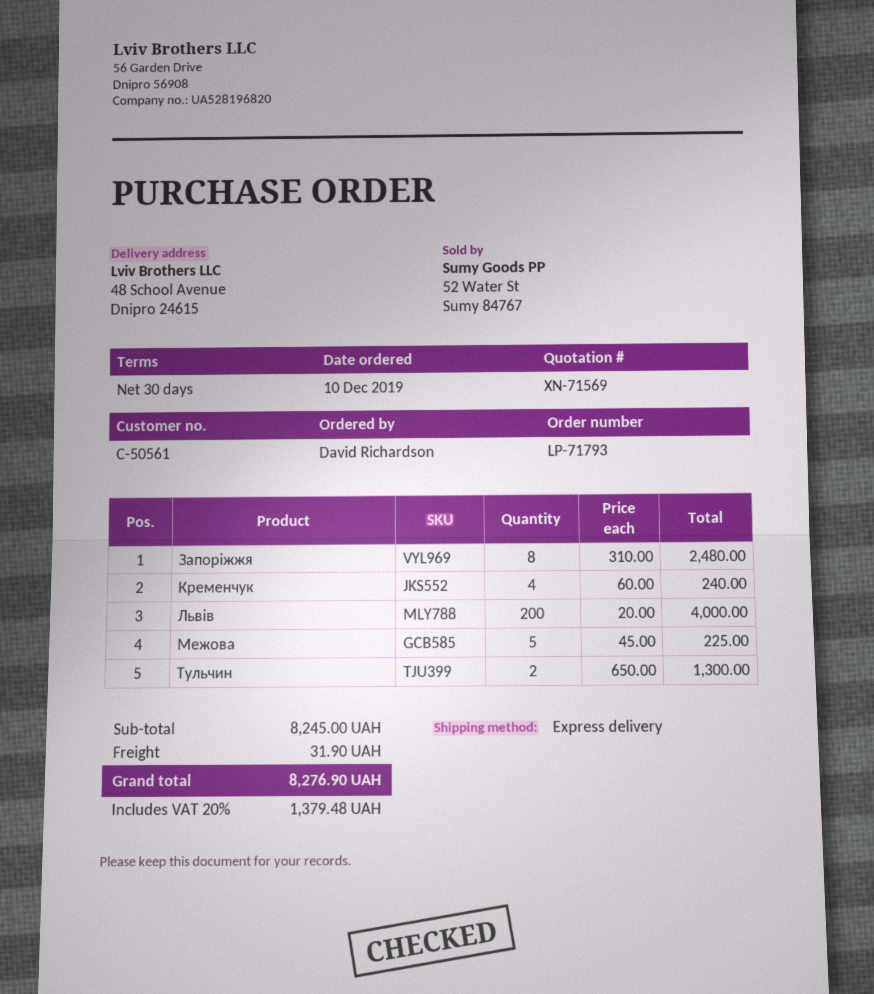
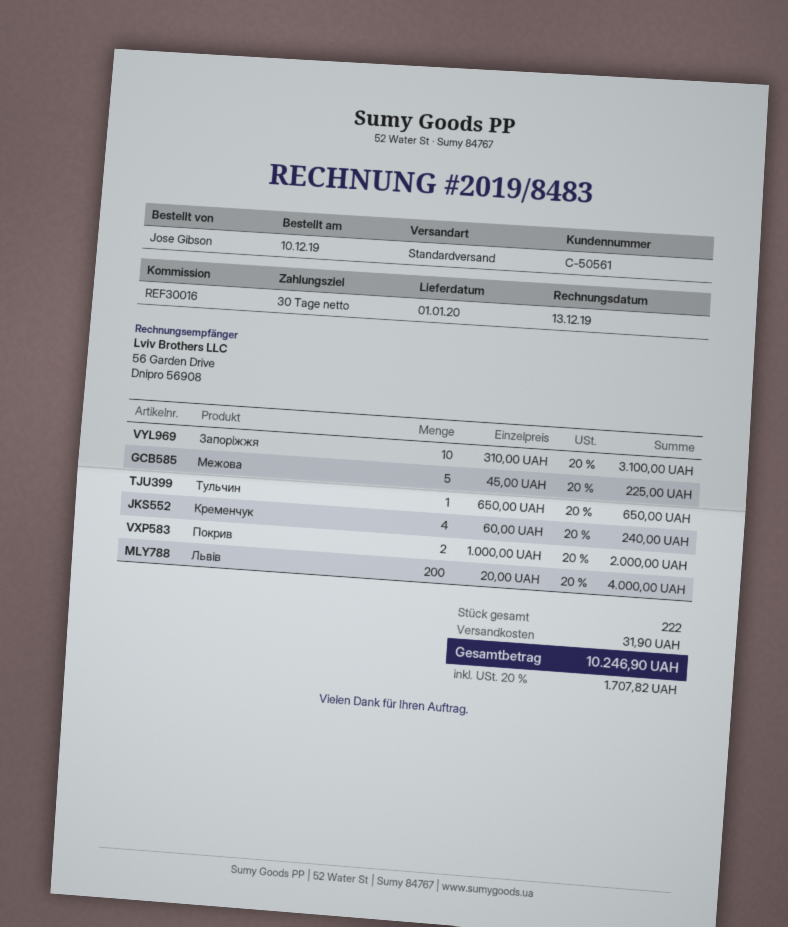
ordered by: David Richardson -> Jose Gibson
shipping method: express -> standard
Запоріжжя: 8 x 310.00 = 2480.00 -> 10 x 310.00 = 3100.00
Тульчин: 2 x 650.00 = 1300.00 -> 1 x 650.00 = 650.00
Покрив: none -> 2 x 1000.00 = 2000.00
tax: 20% = 1379.48 -> 20% = 1707.82
total: 8276.90 -> 10246.90

